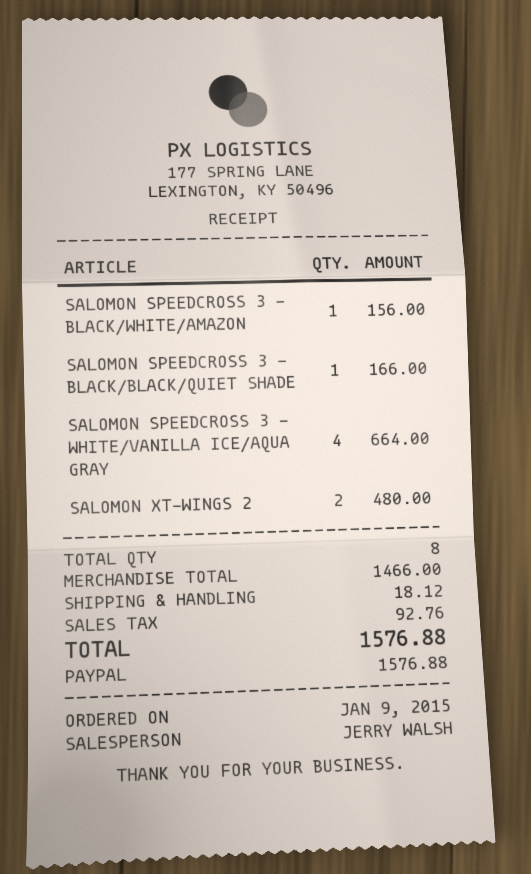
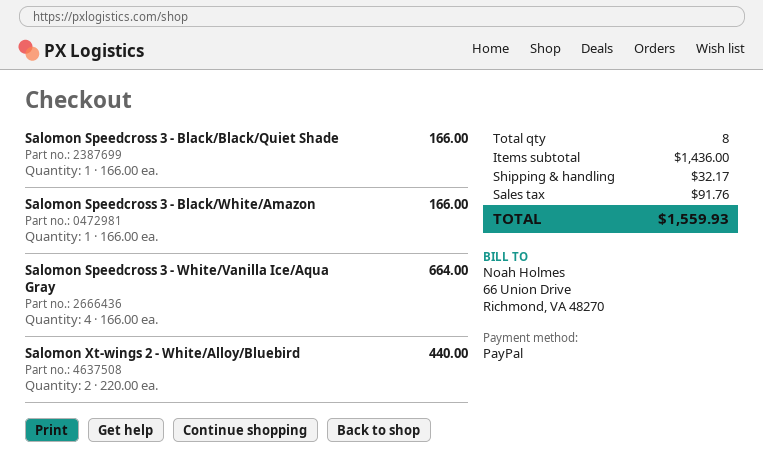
SALOMON SPEEDCROSS 3 - BLACK/WHITE/AMAZON: 1 for 156.00 -> 1 for 166.00
SALOMON XT-WINGS 2: 2 for 480.00 -> 2 for 440.00
subtotal: 1466.00 -> 1436.00
shipping: 18.12 -> 32.17
tax: 92.76 -> 91.76
total: 1576.88 -> 1559.93

